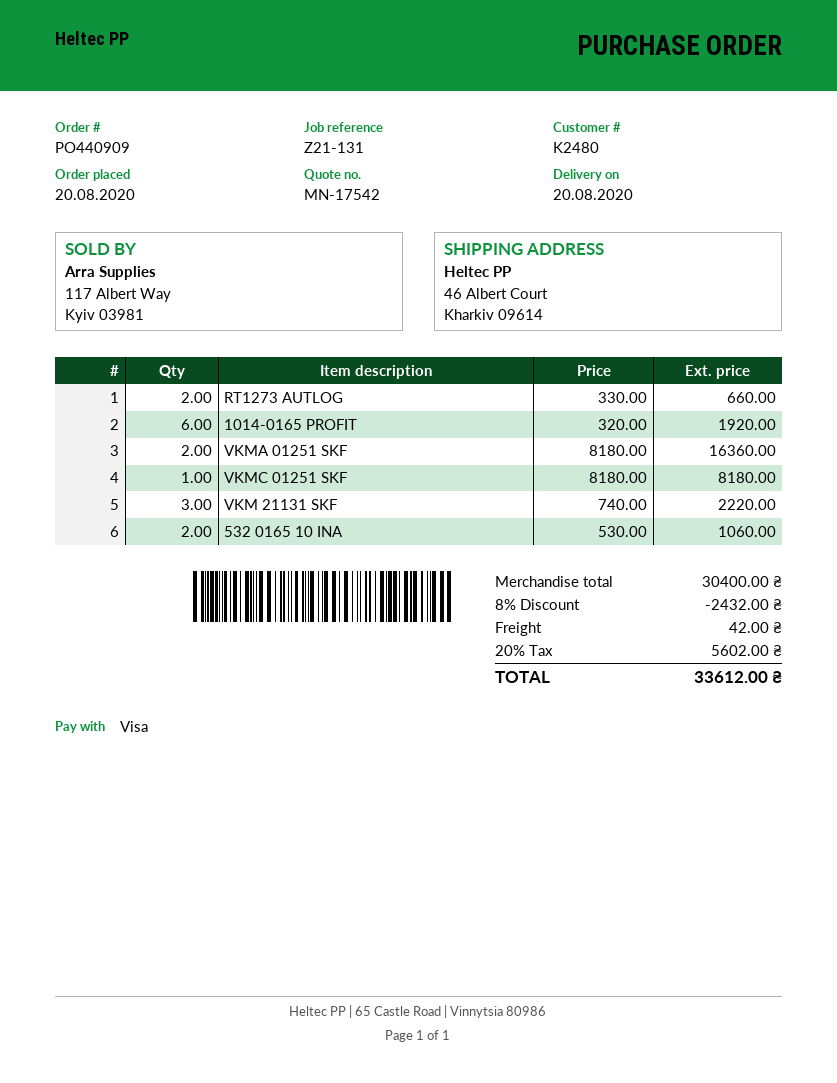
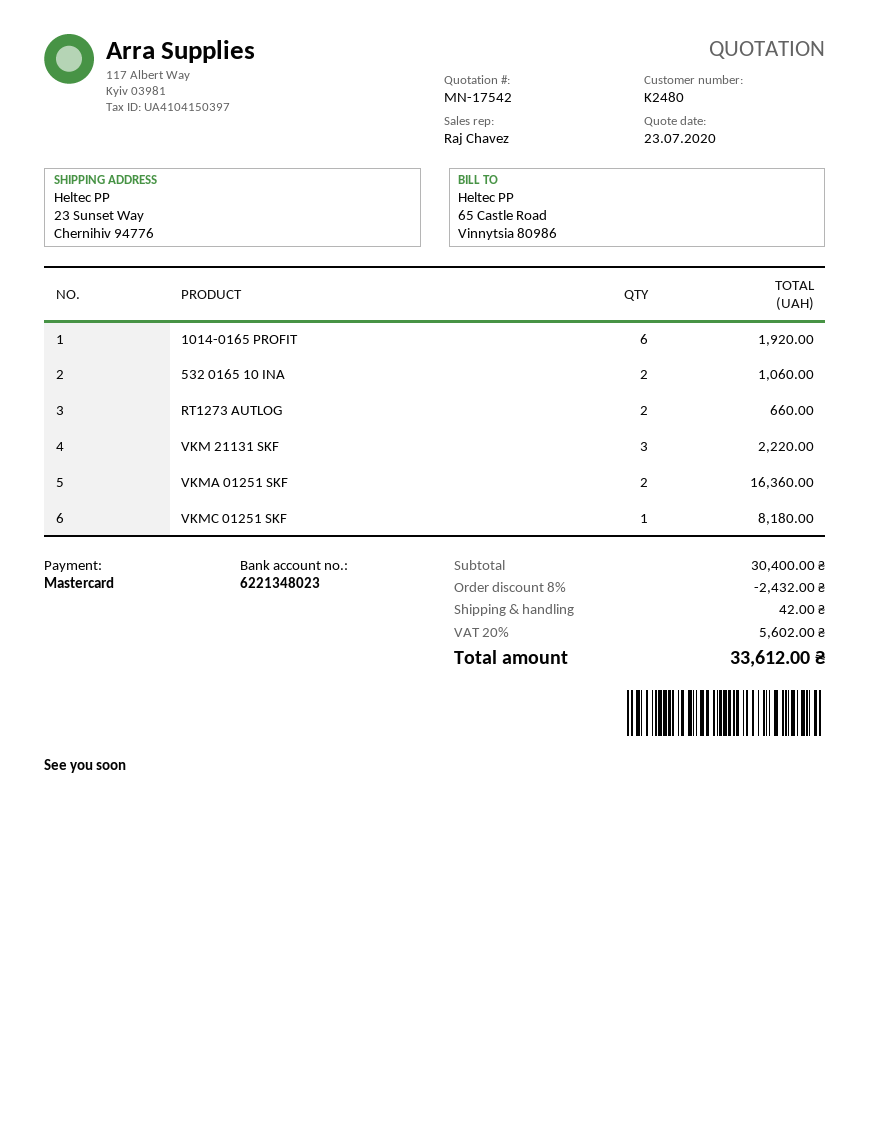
payment method: Visa -> Mastercard
ship to: 46 Albert Court, Kharkiv 09614 -> 23 Sunset Way, Chernihiv 94776

